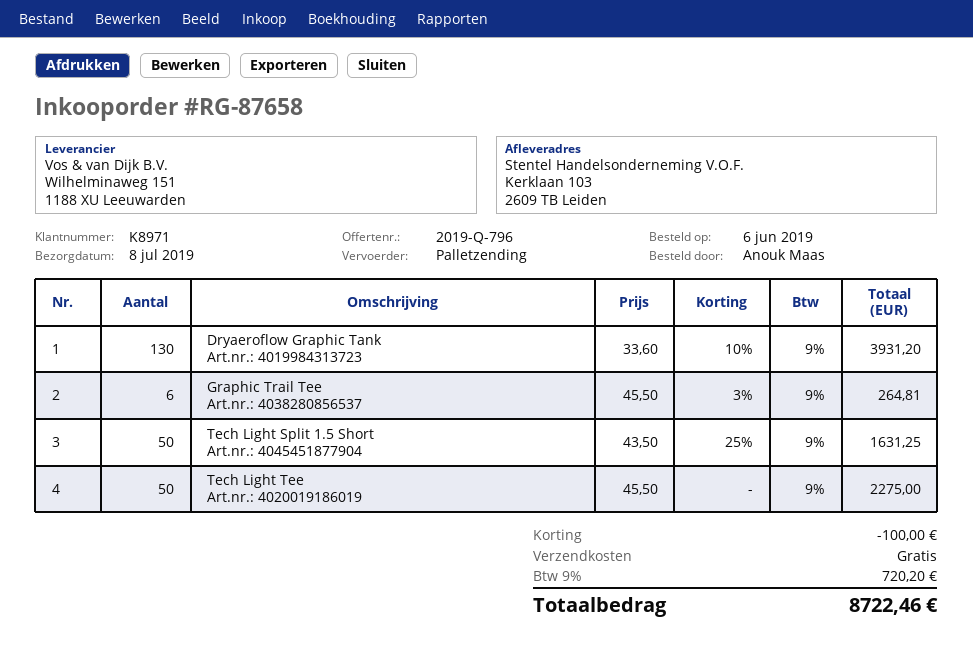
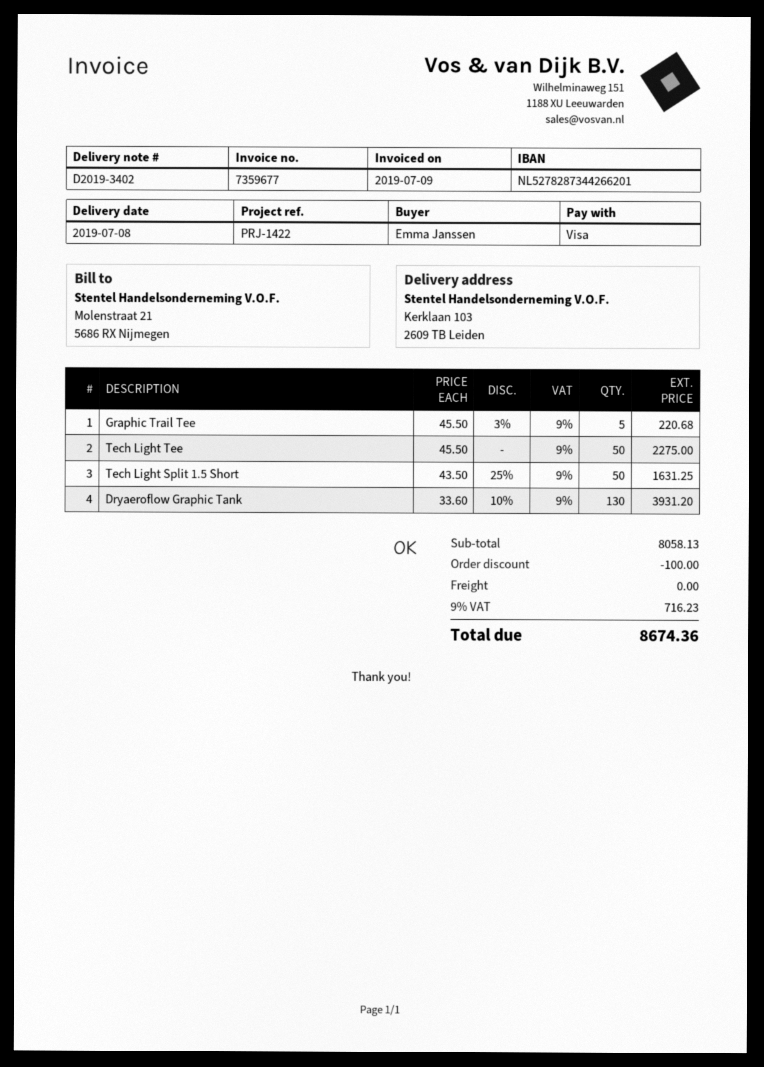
ordered by: Anouk Maas -> Emma Janssen
Graphic Trail Tee: 6 x 45.50 - 3% = 264.81 -> 5 x 45.50 - 3% = 220.68
tax: 9% = 720.20 -> 9% = 716.23
total: 8722.46 -> 8674.36

